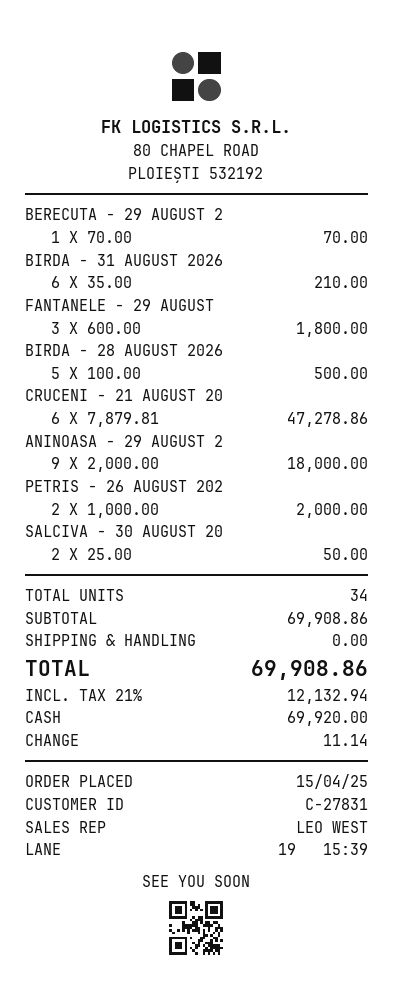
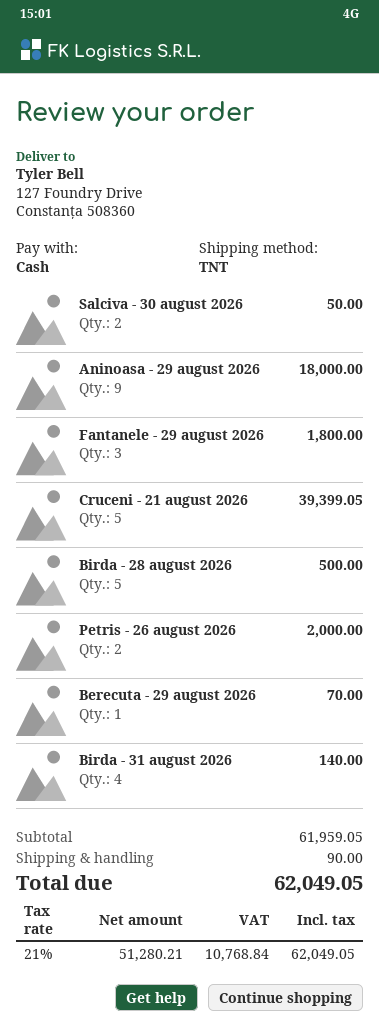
BIRDA - 31 AUGUST 2026: 6 for 210.00 -> 4 for 140.00
CRUCENI - 21 AUGUST 20: 6 for 47278.86 -> 5 for 39399.05
subtotal: 69908.86 -> 61959.05
shipping: 0.00 -> 90.00
tax: 21% = 12132.94 -> 21% = 10768.84
total: 69908.86 -> 62049.05

